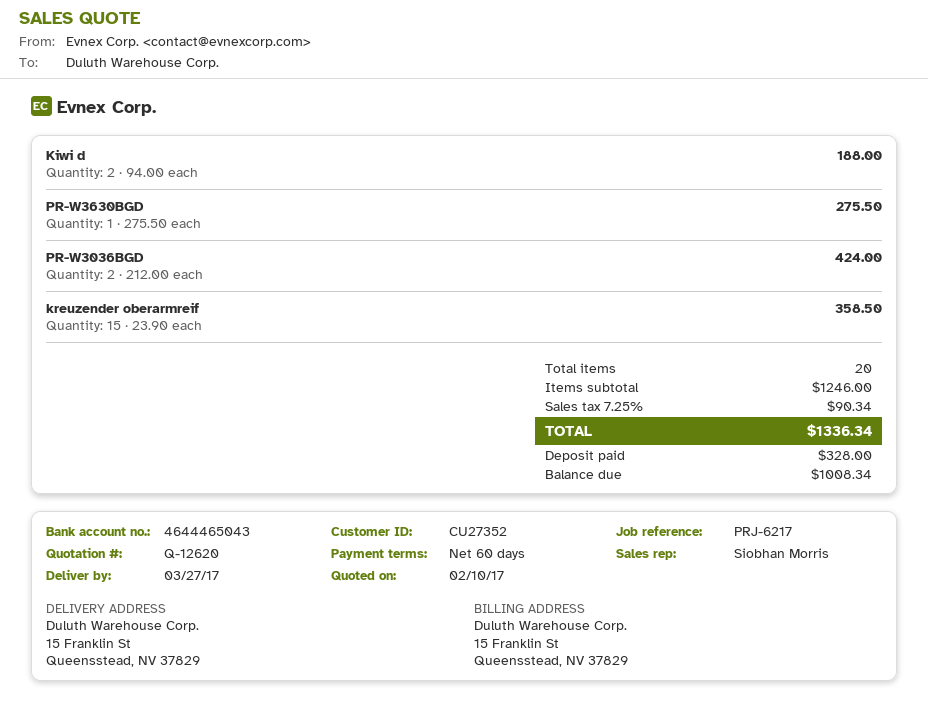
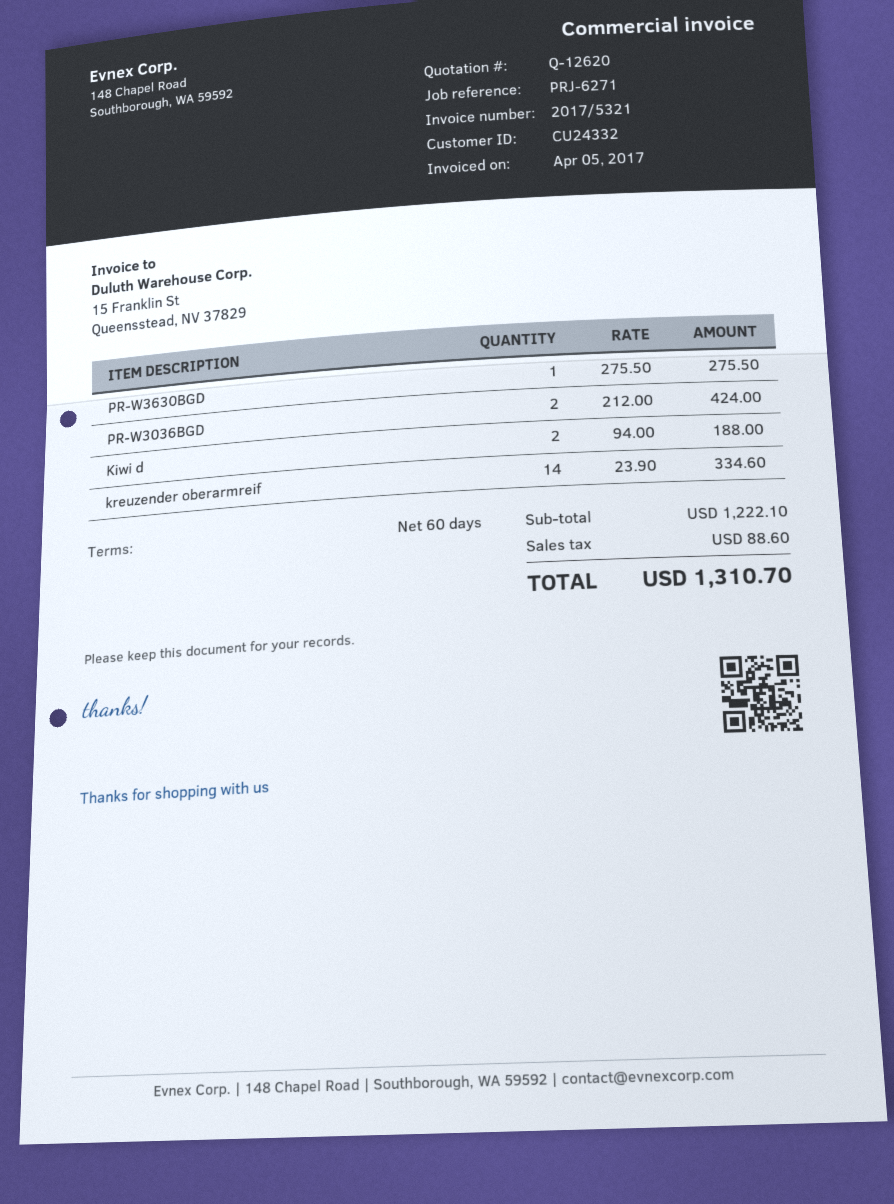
customer number: CU27352 -> CU24332
reference: PRJ-6217 -> PRJ-6271
kreuzender oberarmreif: 15 x 23.90 = 358.50 -> 14 x 23.90 = 334.60
subtotal: 1246.00 -> 1222.10
tax: 90.34 -> 88.60
total: 1336.34 -> 1310.70

